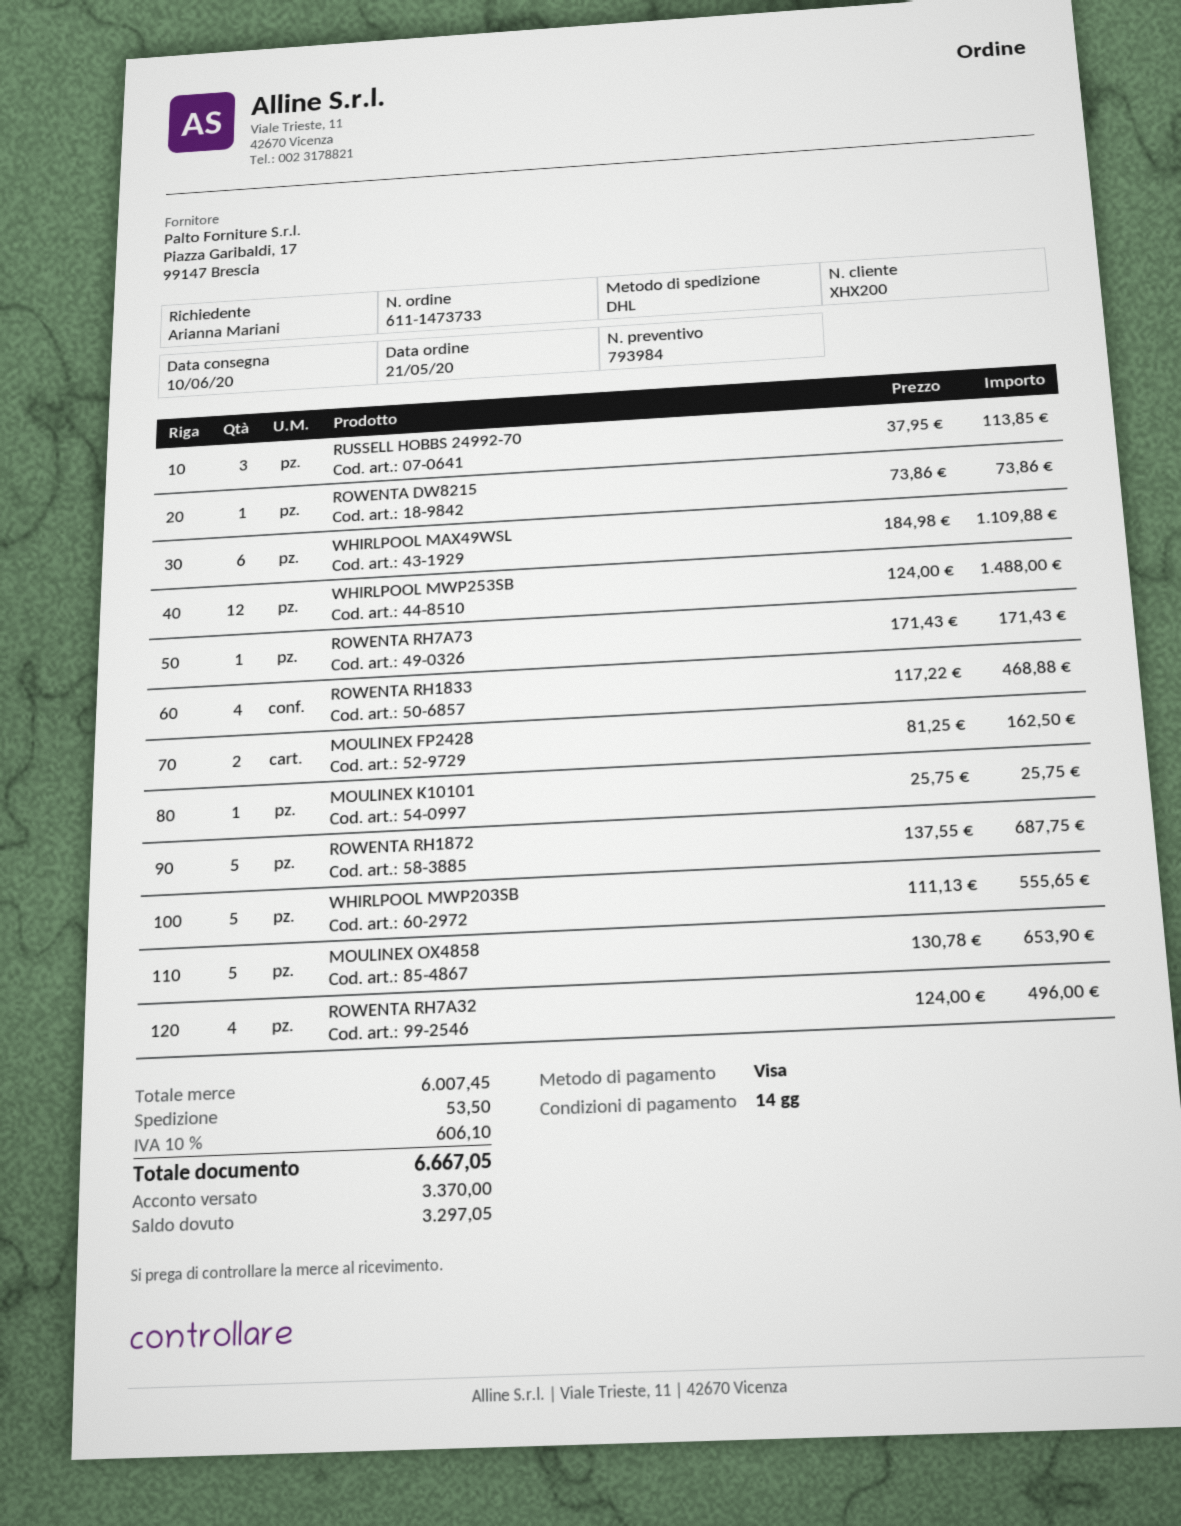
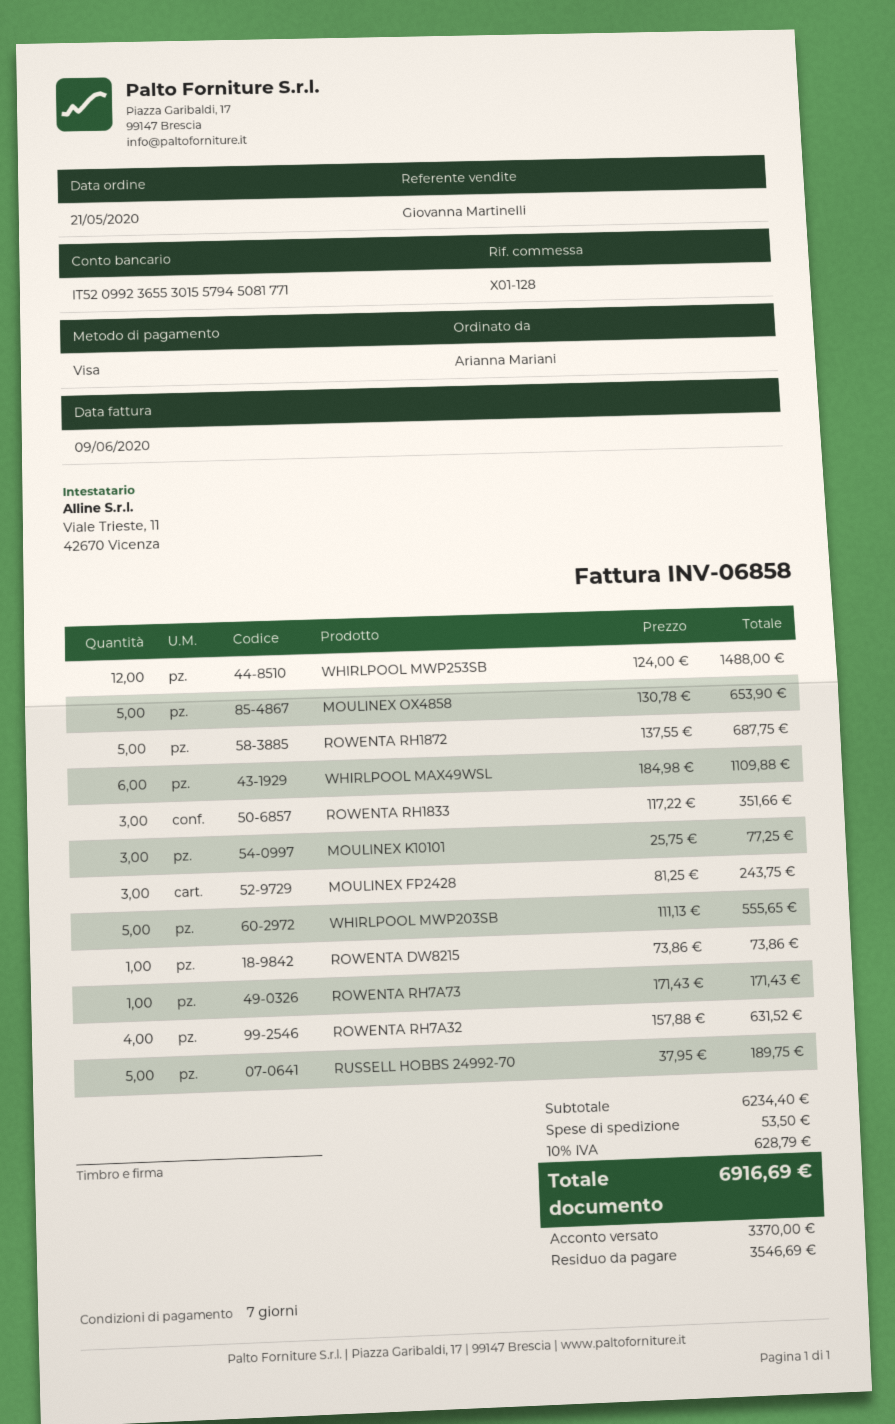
payment terms: 14 days -> 7 days
RUSSELL HOBBS 24992-70: 3 x 37.95 = 113.85 -> 5 x 37.95 = 189.75
ROWENTA RH1833: 4 x 117.22 = 468.88 -> 3 x 117.22 = 351.66
MOULINEX FP2428: 2 x 81.25 = 162.50 -> 3 x 81.25 = 243.75
MOULINEX K10101: 1 x 25.75 = 25.75 -> 3 x 25.75 = 77.25
ROWENTA RH7A32: 4 x 124.00 = 496.00 -> 4 x 157.88 = 631.52
subtotal: 6007.45 -> 6234.40
tax: 10% = 606.10 -> 10% = 628.79
total: 6667.05 -> 6916.69
balance: 3297.05 -> 3546.69

